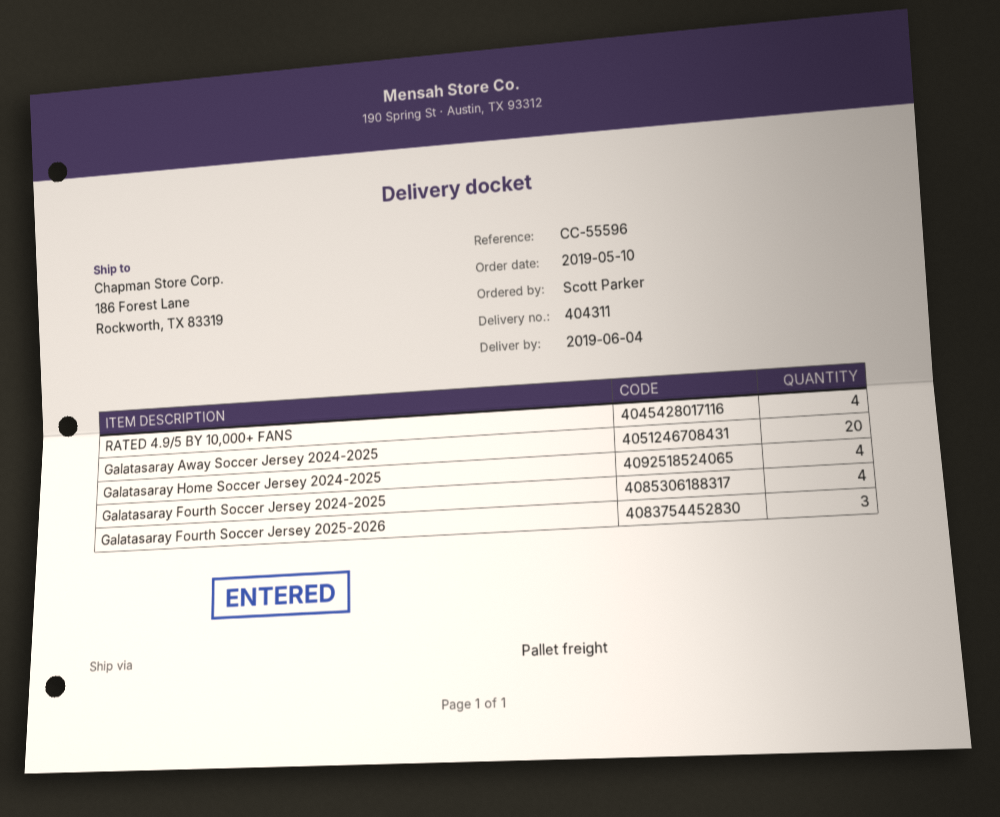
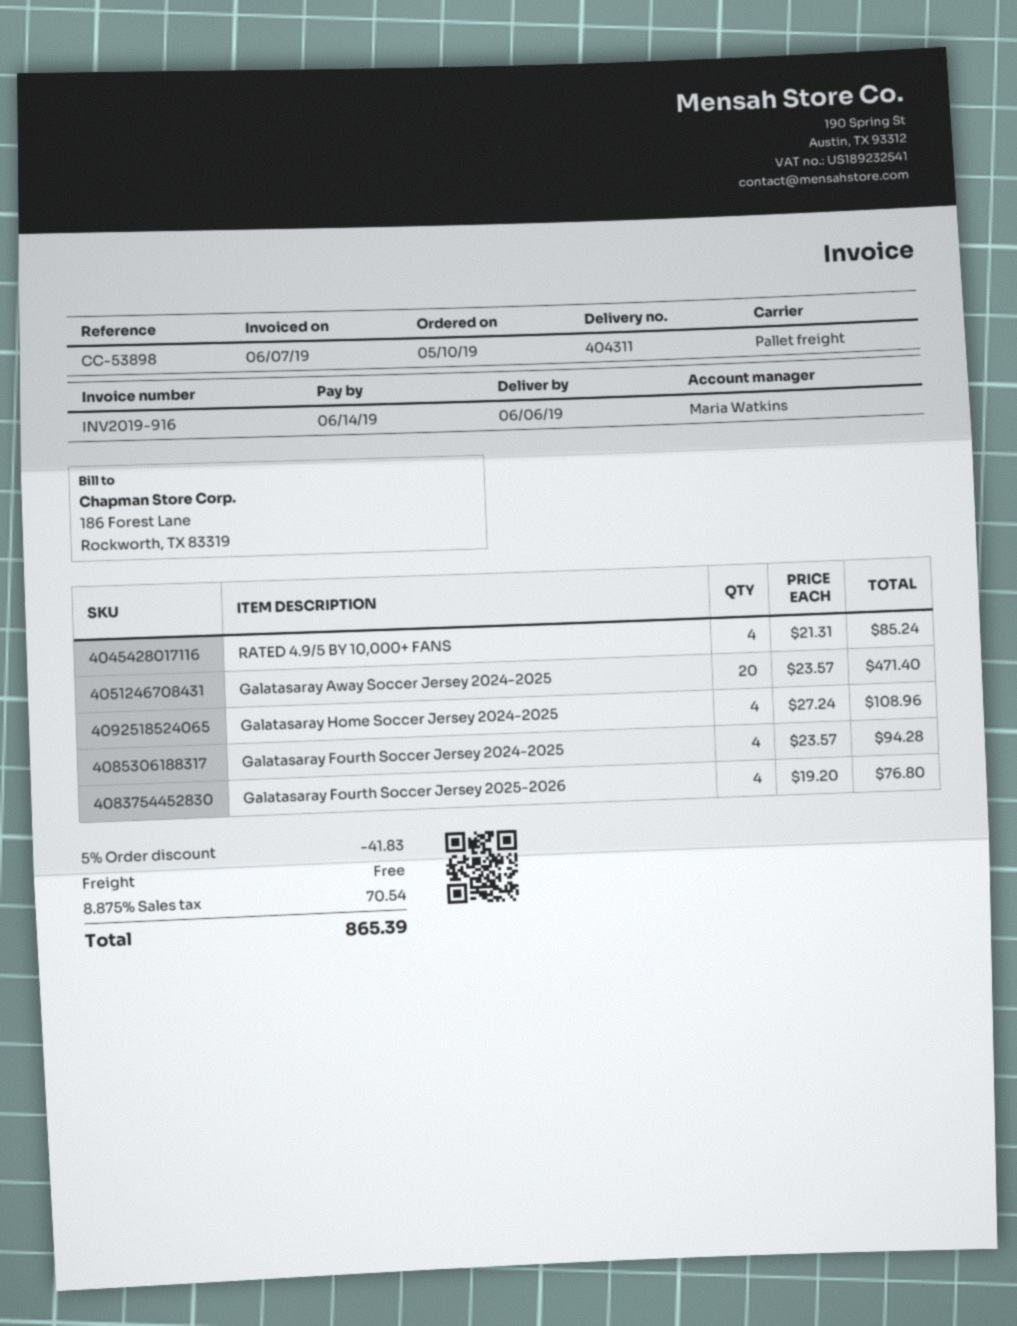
delivery date: 2019-06-04 -> 2019-06-06
reference: CC-55596 -> CC-53898
Galatasaray Fourth Soccer Jersey 2025-2026: 3 -> 4

